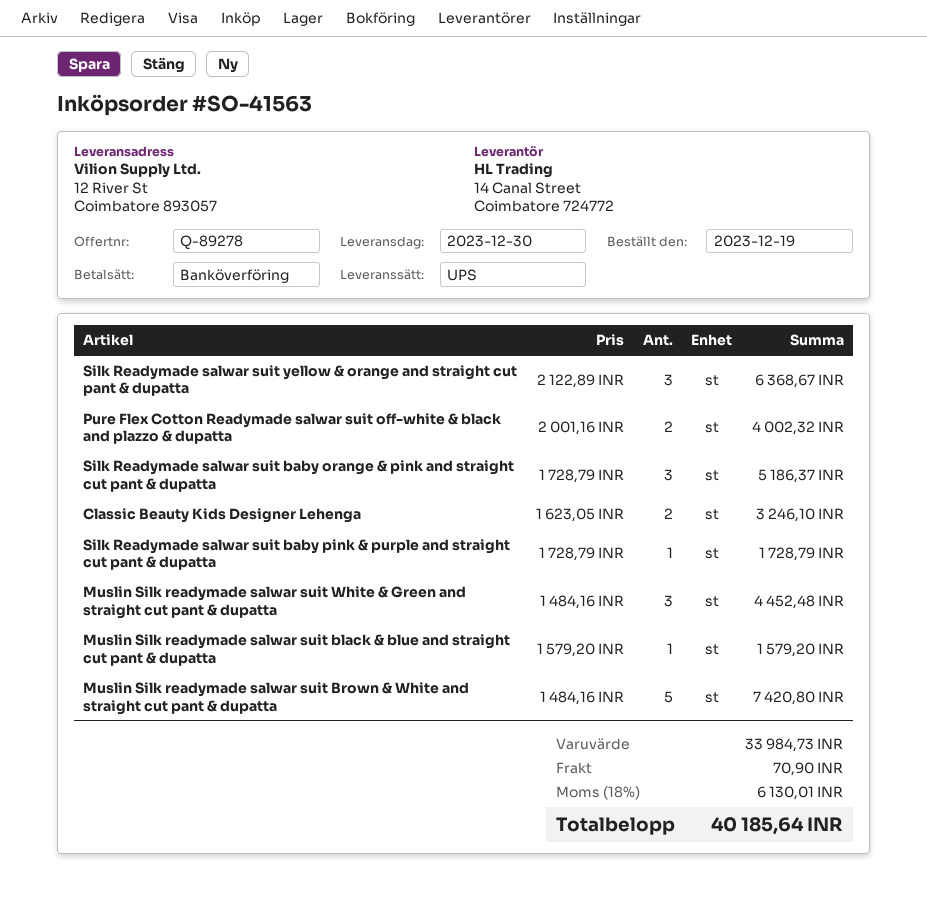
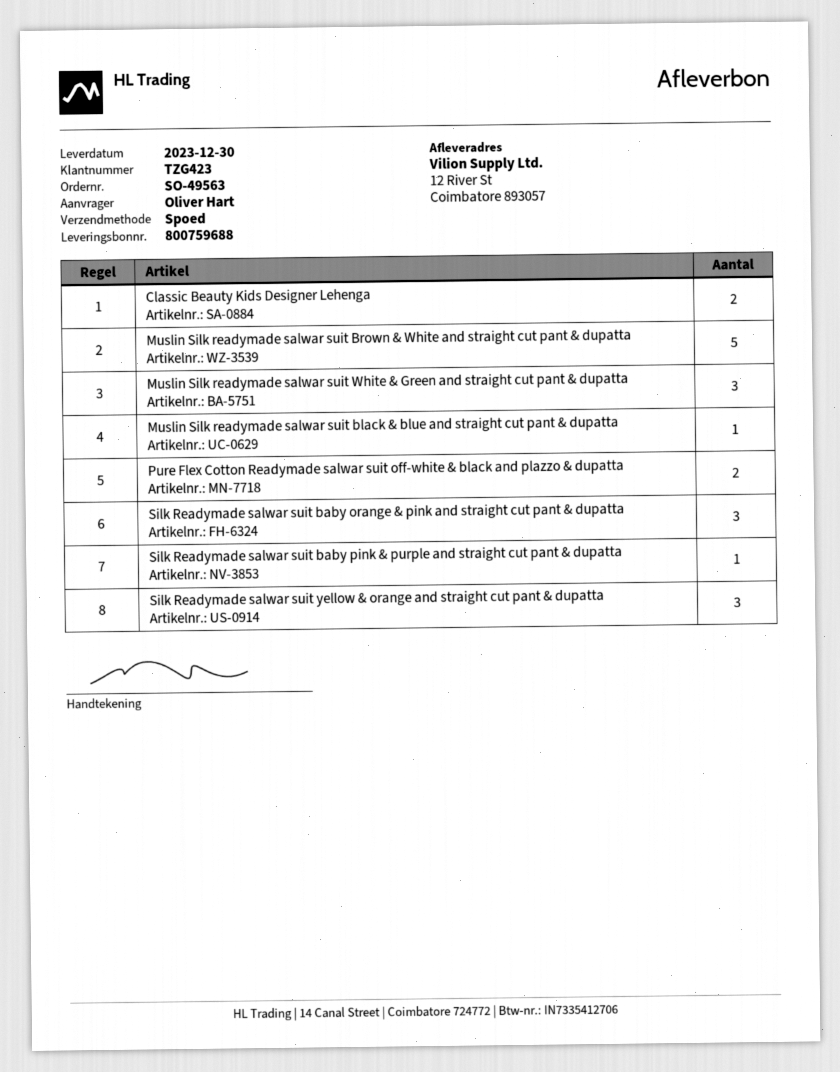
order number: SO-41563 -> SO-49563
shipping method: UPS -> express

